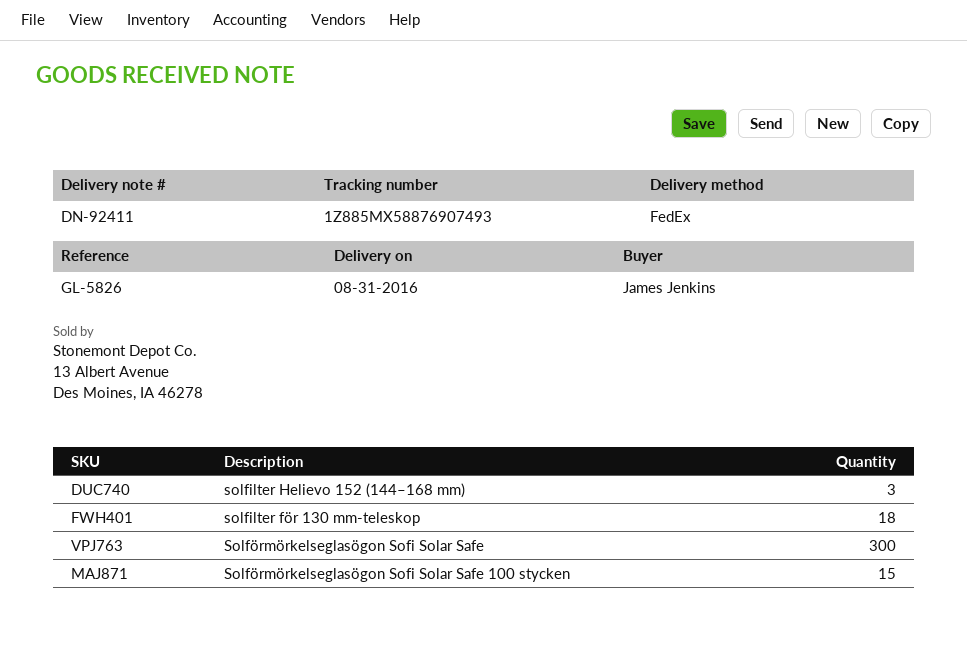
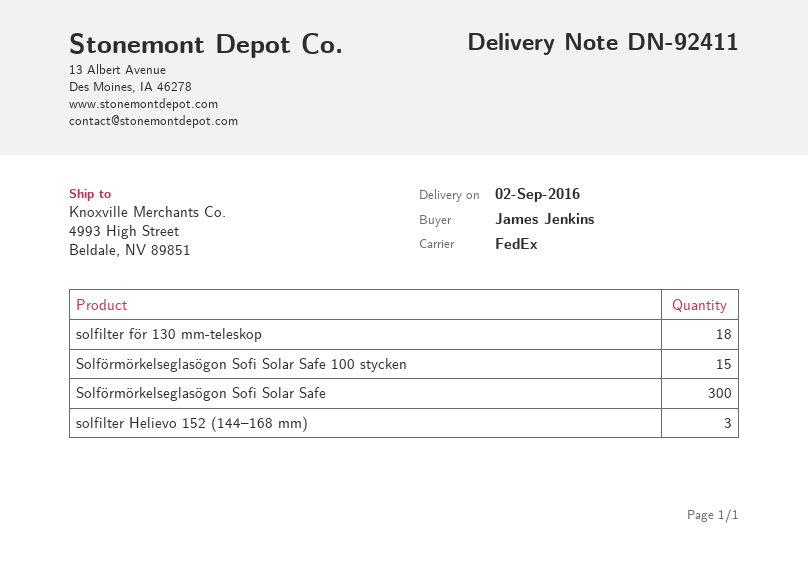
delivery date: 2016-08-31 -> 2016-09-02

